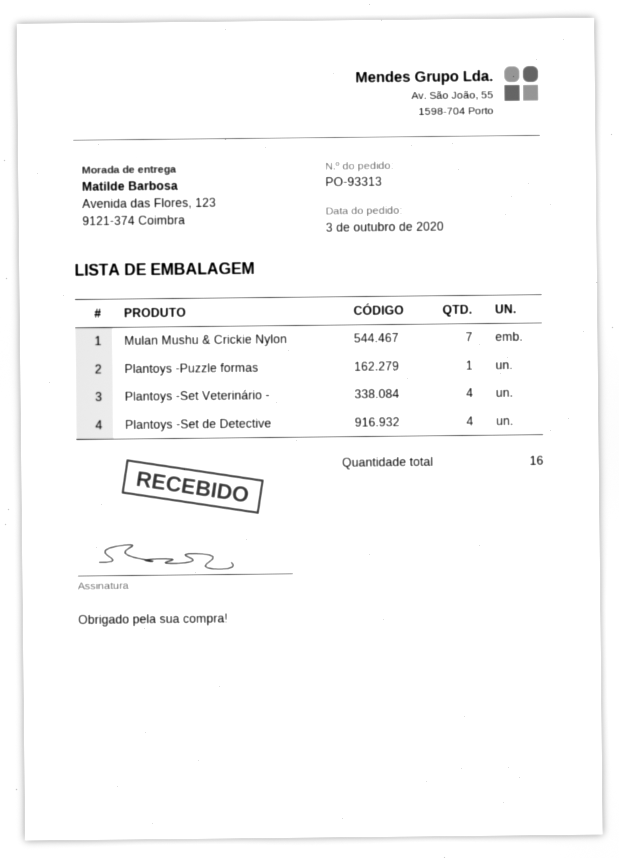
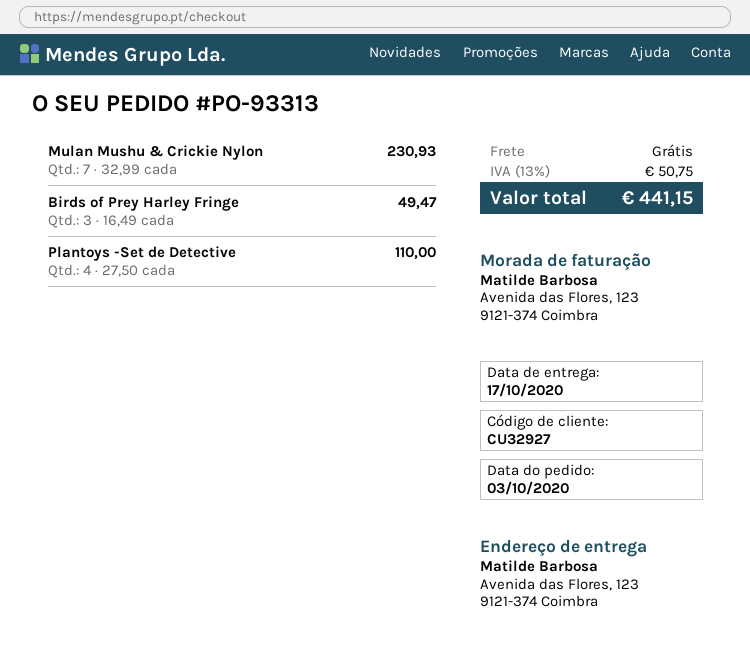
Plantoys -Puzzle formas: 1 -> none
Plantoys -Set Veterinário -: 4 -> none
Birds of Prey Harley Fringe: none -> 3

